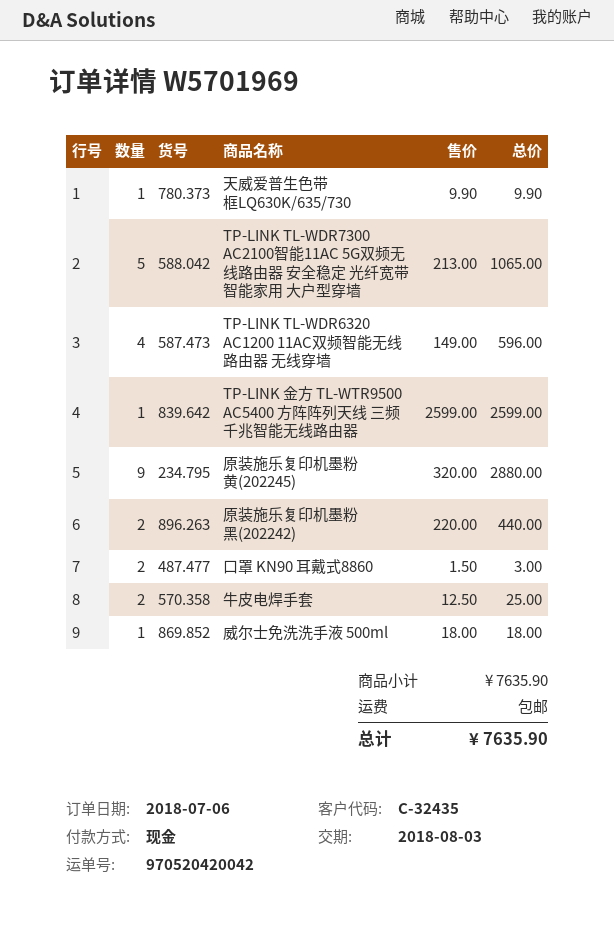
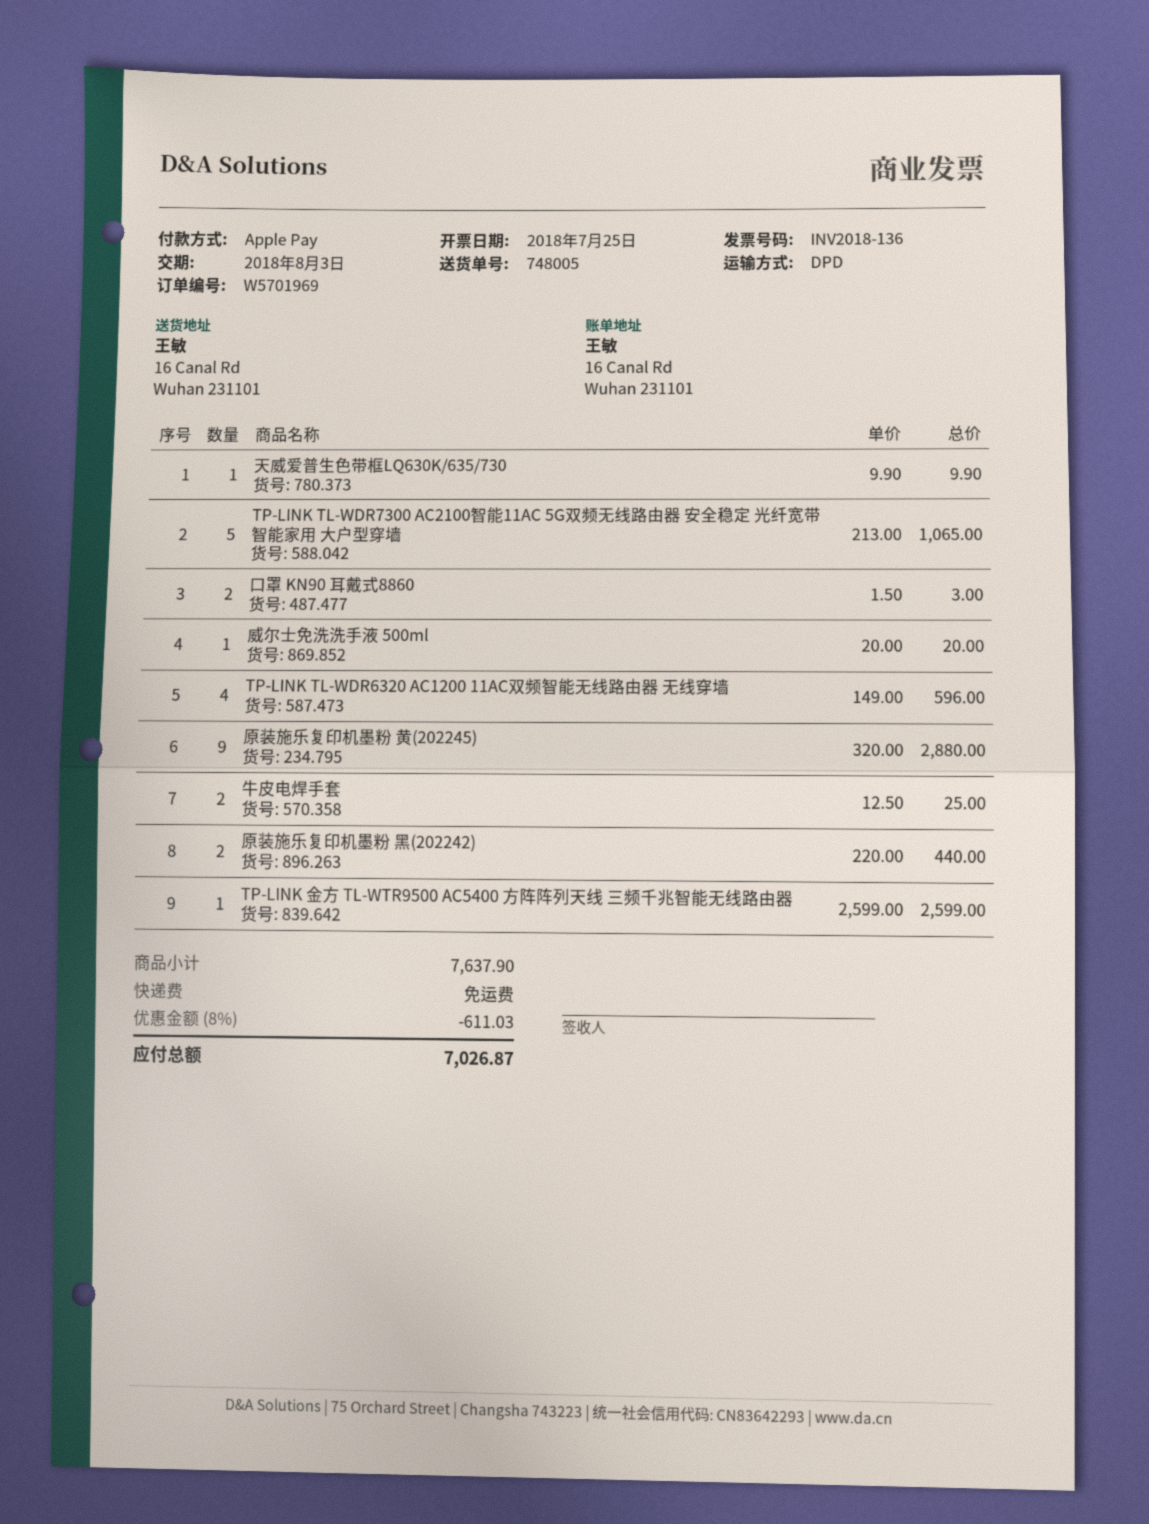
payment method: cash -> Apple Pay
威尔士免洗洗手液 500ml: 1 x 18.00 = 18.00 -> 1 x 20.00 = 20.00
subtotal: 7635.90 -> 7637.90
discount: none -> 8% = 611.03
total: 7635.90 -> 7026.87

